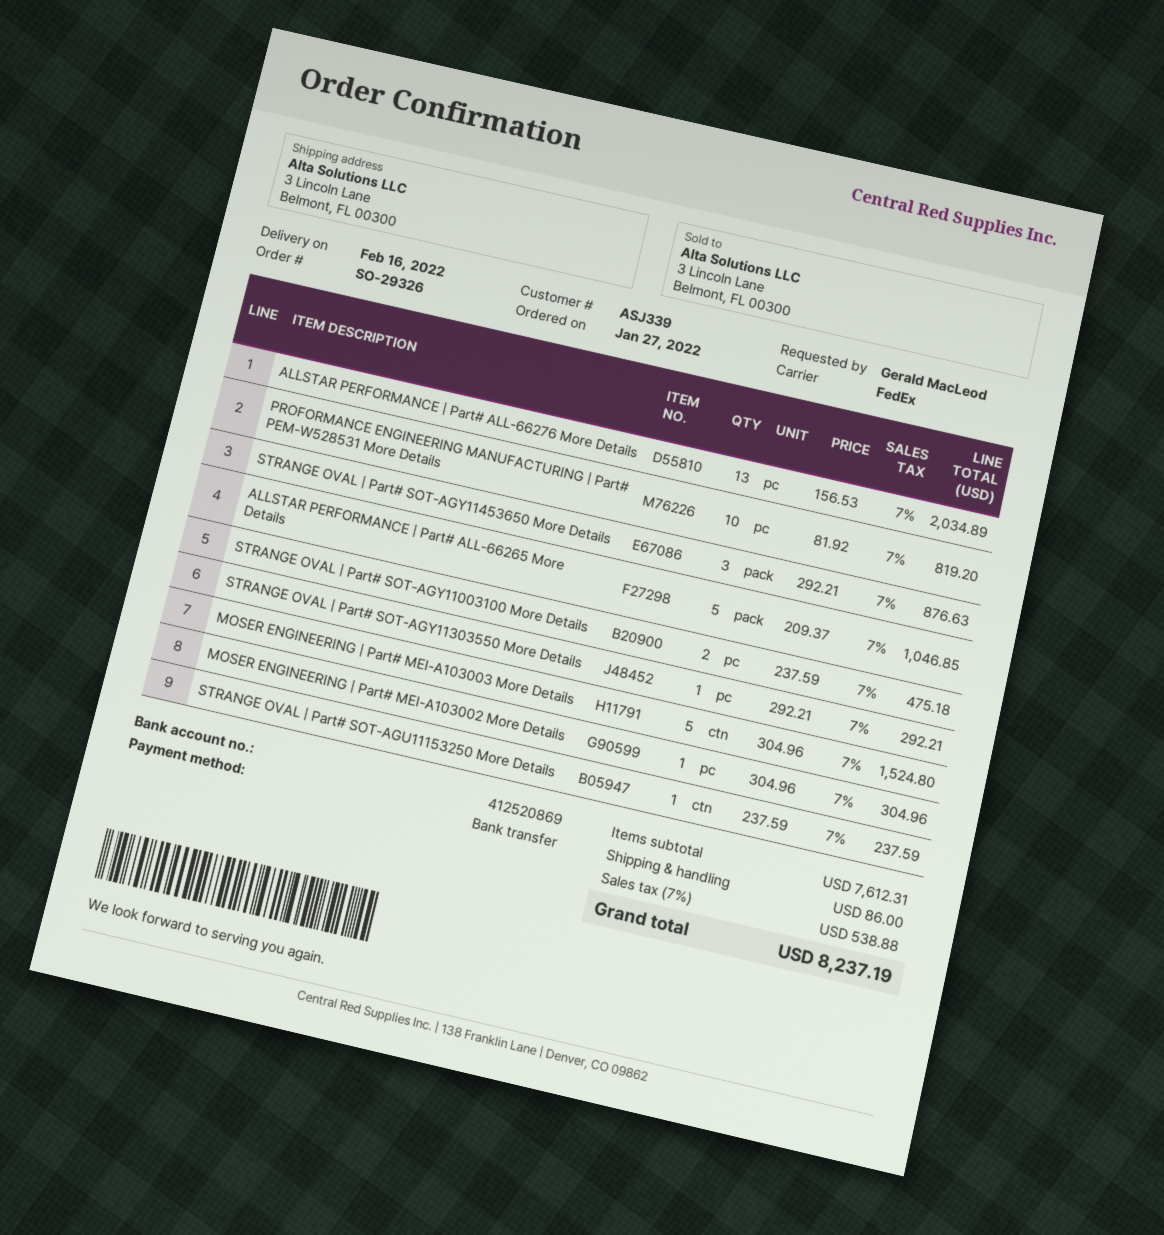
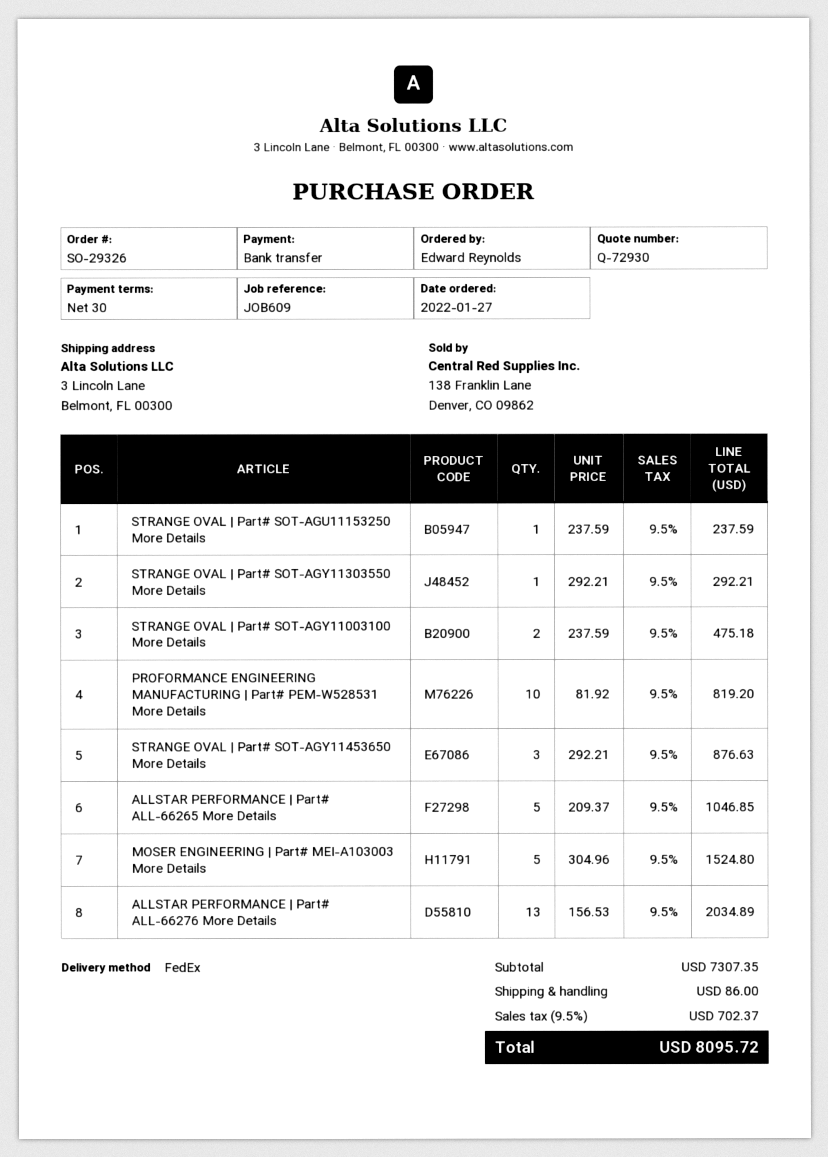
ordered by: Gerald MacLeod -> Edward Reynolds
MOSER ENGINEERING | Part# MEI-A103002 More Details: 1 x 304.96 = 304.96 -> none
subtotal: 7612.31 -> 7307.35
tax: 7% = 538.88 -> 9.5% = 702.37
total: 8237.19 -> 8095.72

